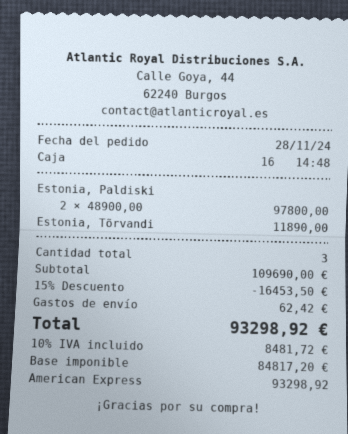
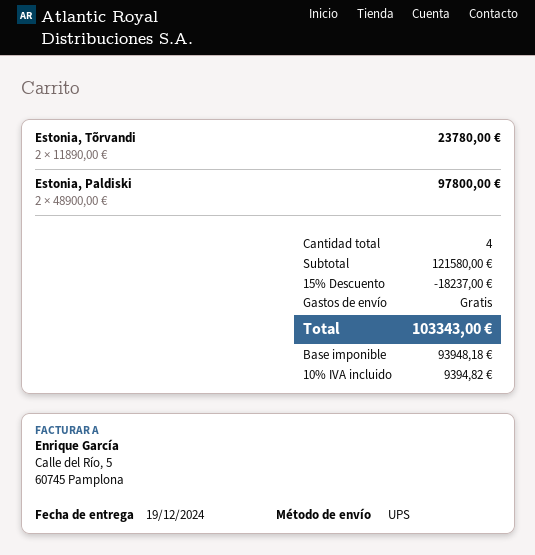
Estonia, Tõrvandi: 1 x 11890.00 = 11890.00 -> 2 x 11890.00 = 23780.00
total quantity: 3 -> 4
subtotal: 109690.00 -> 121580.00
discount: 15% = 16453.50 -> 15% = 18237.00
shipping: 62.42 -> 0.00
net: 84817.20 -> 93948.18
tax: 10% = 8481.72 -> 10% = 9394.82
total: 93298.92 -> 103343.00

